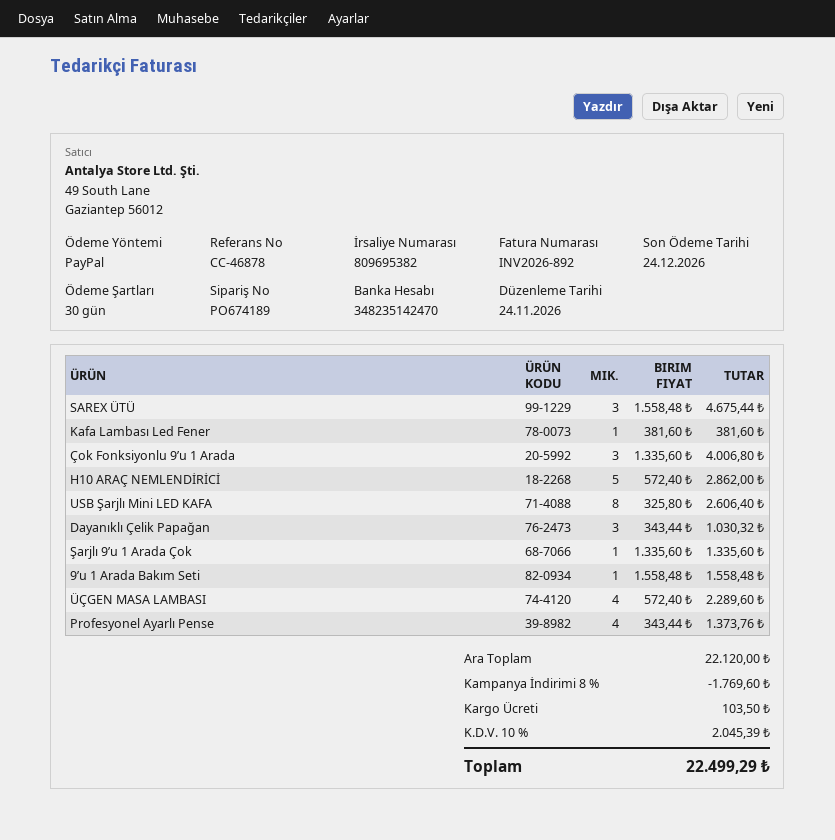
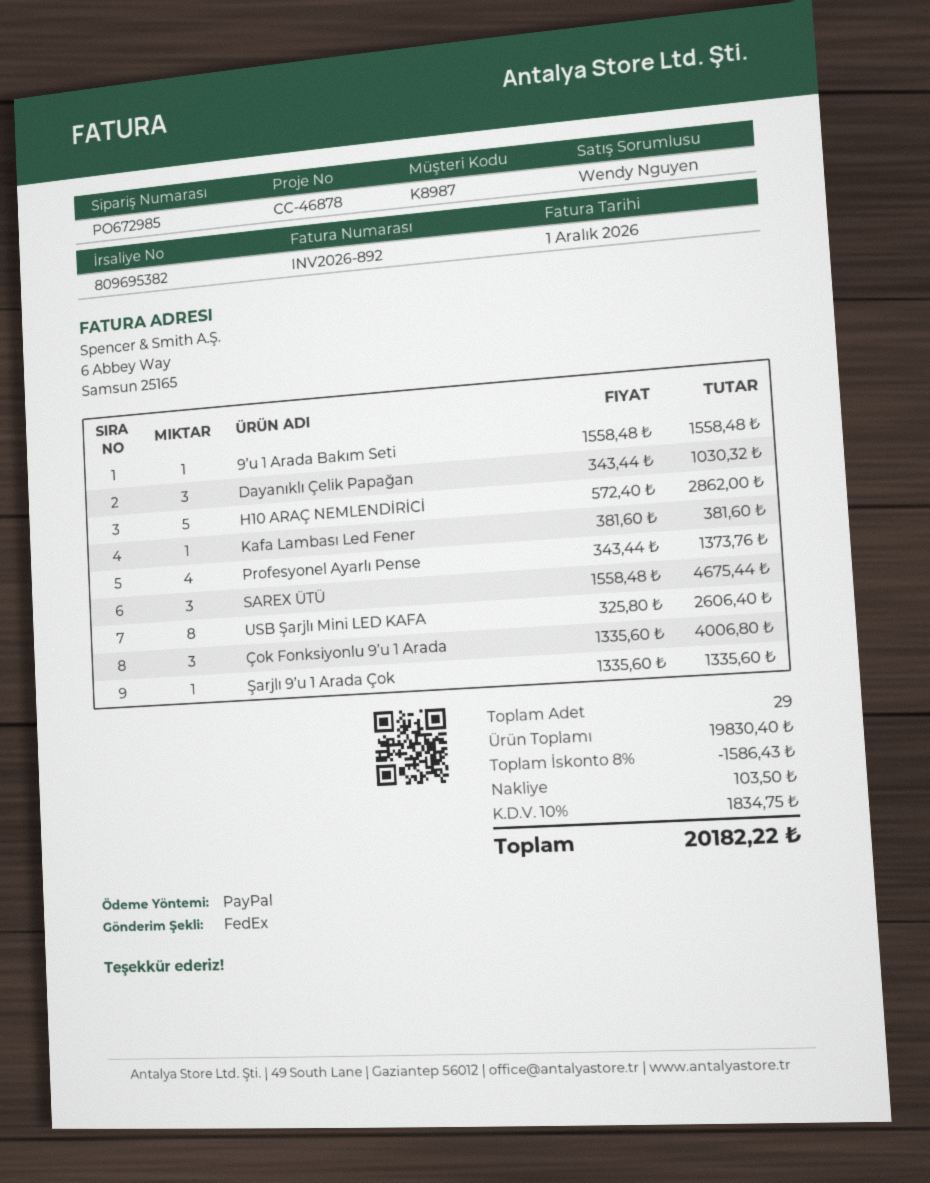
order number: PO674189 -> PO672985
invoice date: 2026-11-24 -> 2026-12-01
ÜÇGEN MASA LAMBASI: 4 x 572.40 = 2289.60 -> none
subtotal: 22120.00 -> 19830.40
discount: 8% = 1769.60 -> 8% = 1586.43
tax: 10% = 2045.39 -> 10% = 1834.75
total: 22499.29 -> 20182.22

